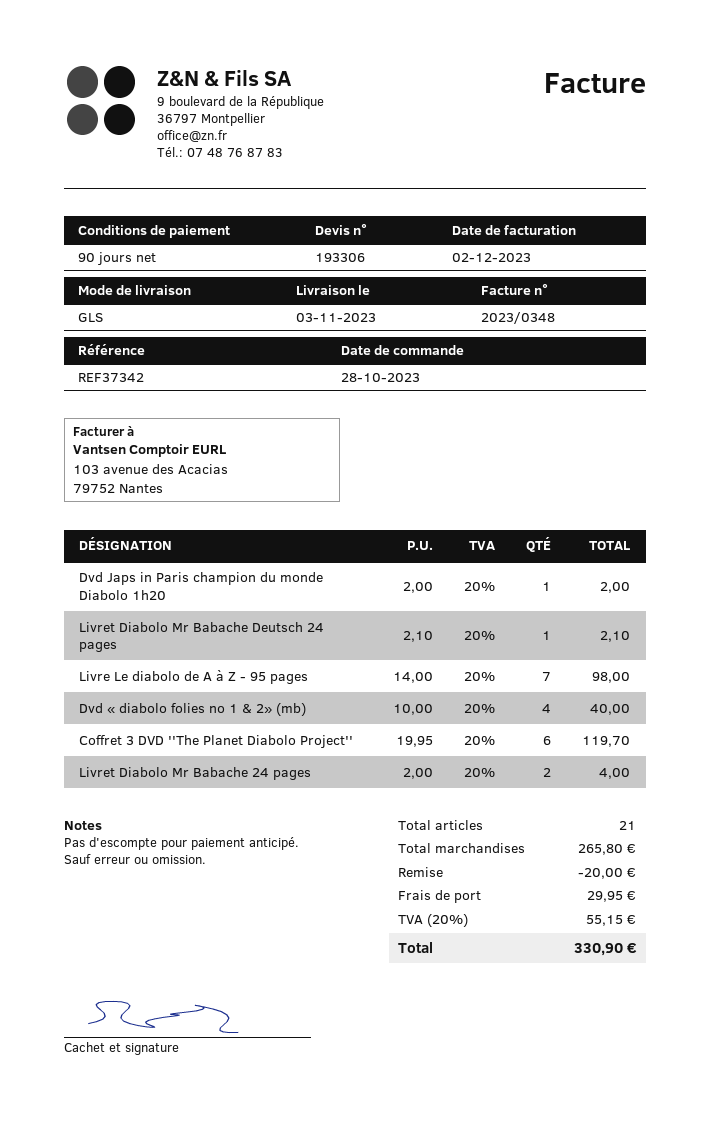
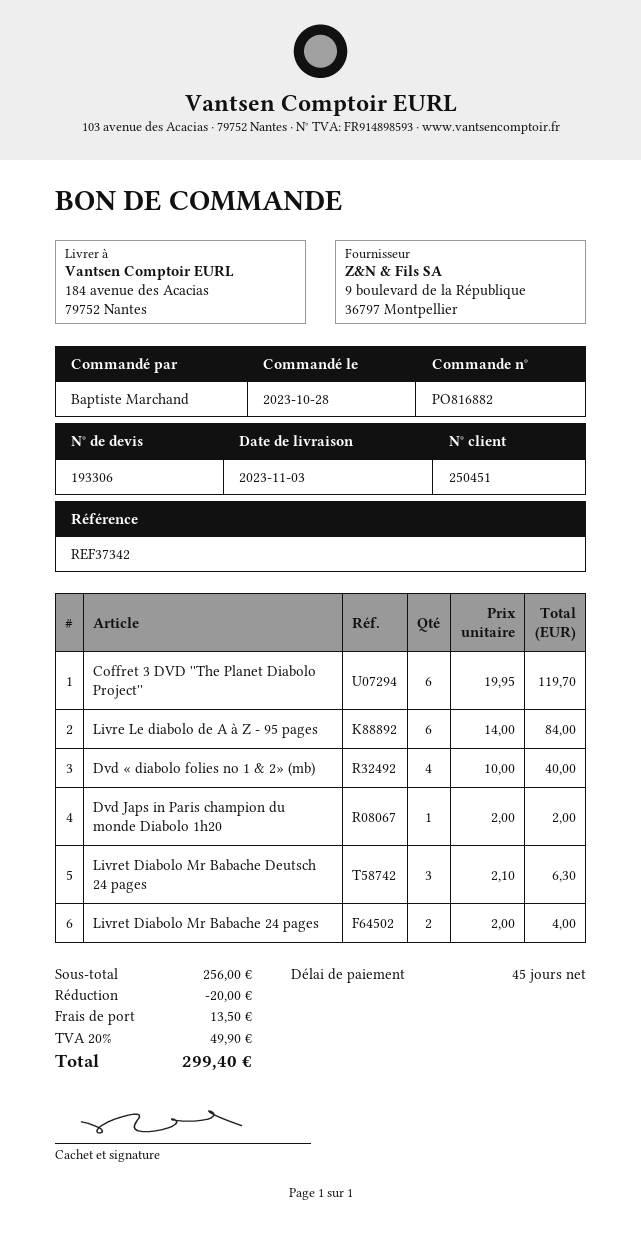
payment terms: 90 days -> 45 days
Livret Diabolo Mr Babache Deutsch 24 pages: 1 x 2.10 = 2.10 -> 3 x 2.10 = 6.30
Livre Le diabolo de A à Z - 95 pages: 7 x 14.00 = 98.00 -> 6 x 14.00 = 84.00
subtotal: 265.80 -> 256.00
shipping: 29.95 -> 13.50
tax: 20% = 55.15 -> 20% = 49.90
total: 330.90 -> 299.40

